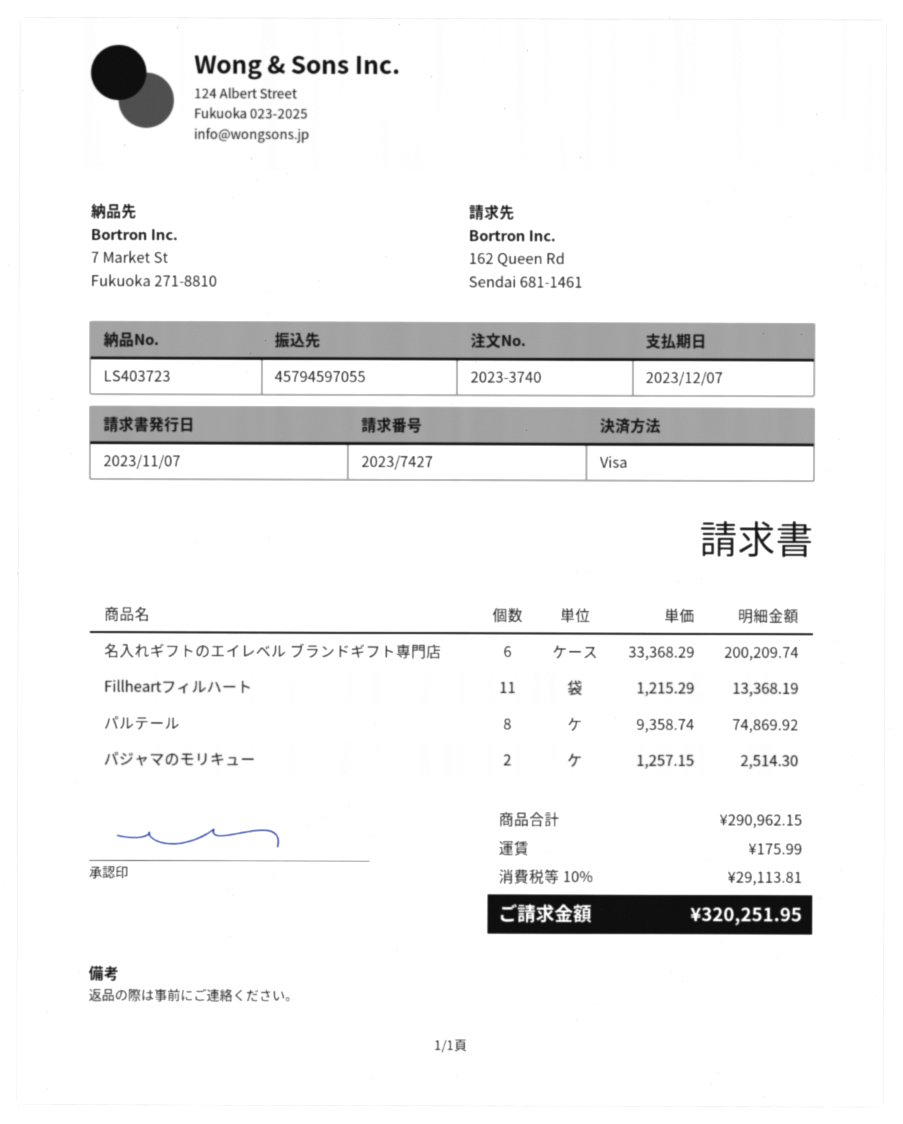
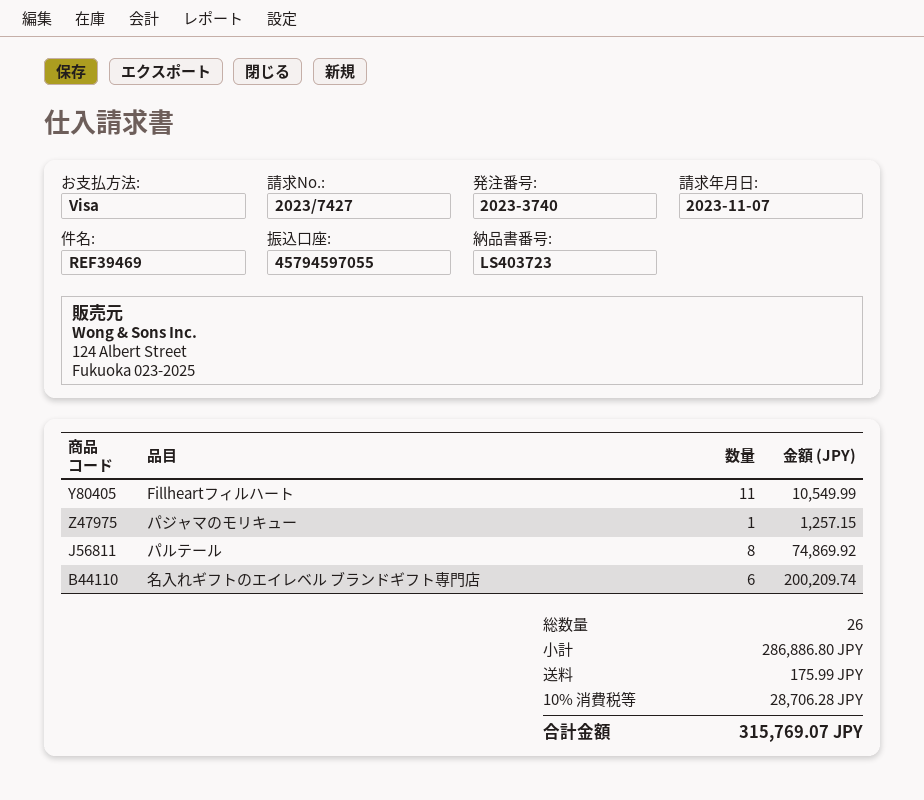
Fillheartフィルハート: 11 for 13368.19 -> 11 for 10549.99
パジャマのモリキュー: 2 for 2514.30 -> 1 for 1257.15
subtotal: 290962.15 -> 286886.80
tax: 10% = 29113.81 -> 10% = 28706.28
total: 320251.95 -> 315769.07

